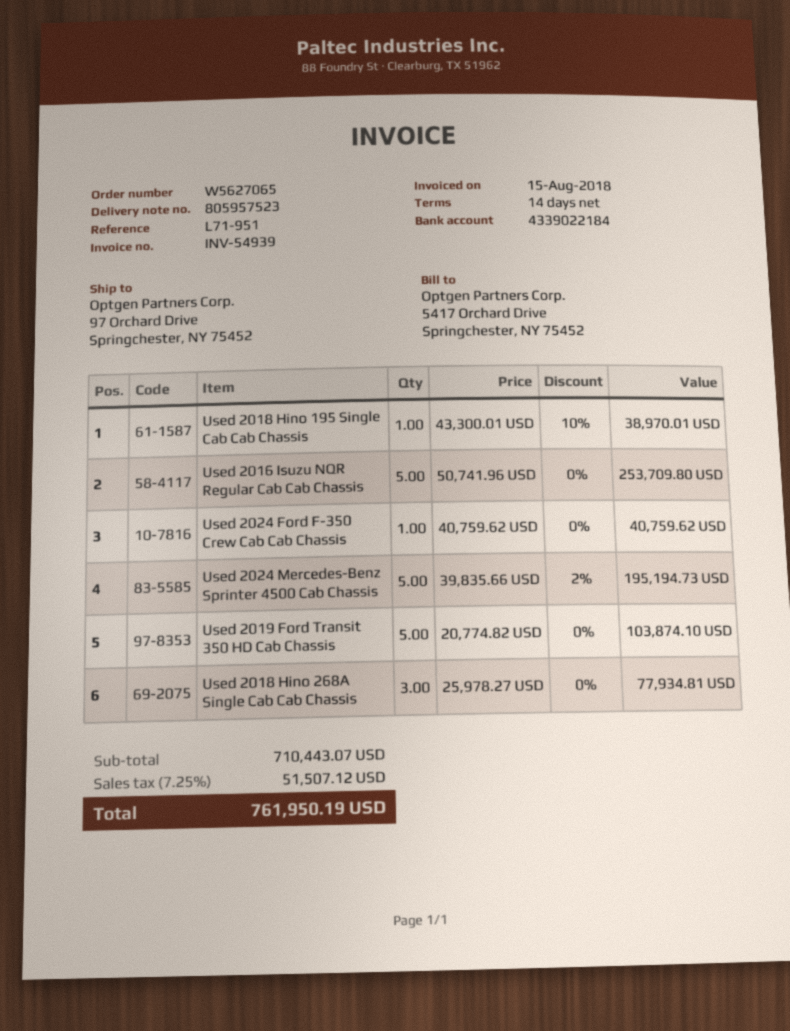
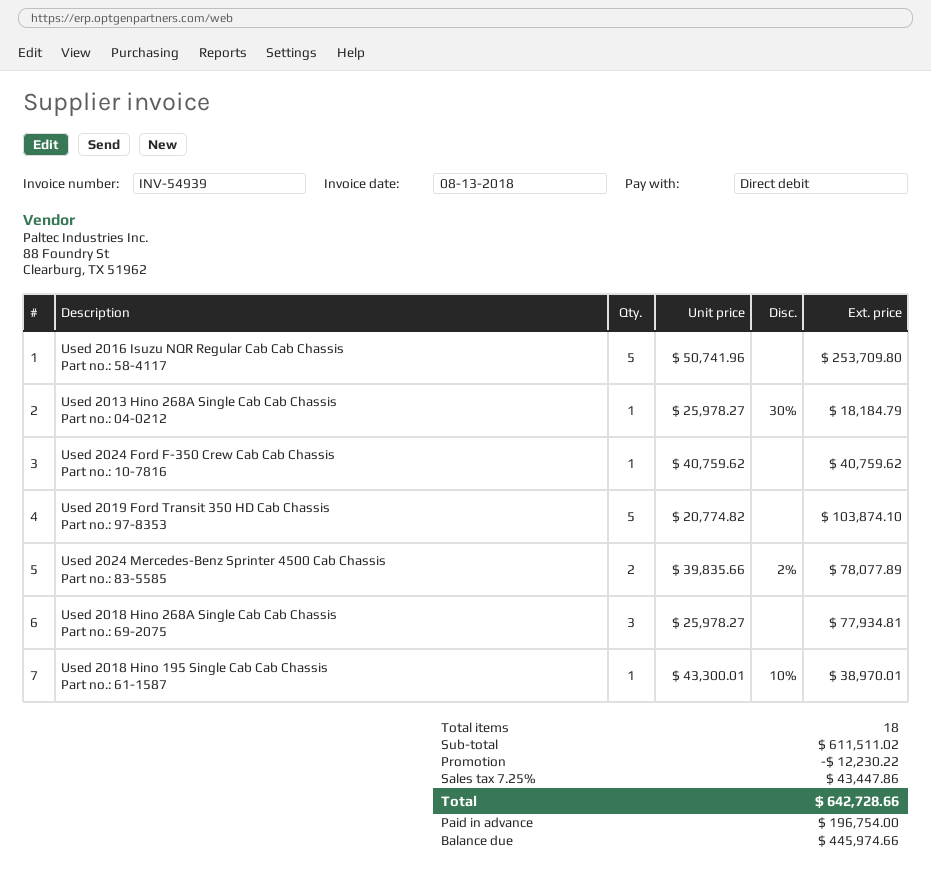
invoice date: 2018-08-15 -> 2018-08-13
Used 2024 Mercedes-Benz Sprinter 4500 Cab Chassis: 5 x 39835.66 - 2% = 195194.73 -> 2 x 39835.66 - 2% = 78077.89
Used 2013 Hino 268A Single Cab Cab Chassis: none -> 1 x 25978.27 - 30% = 18184.79
subtotal: 710443.07 -> 611511.02
discount: none -> 12230.22
tax: 7.25% = 51507.12 -> 7.25% = 43447.86
total: 761950.19 -> 642728.66

